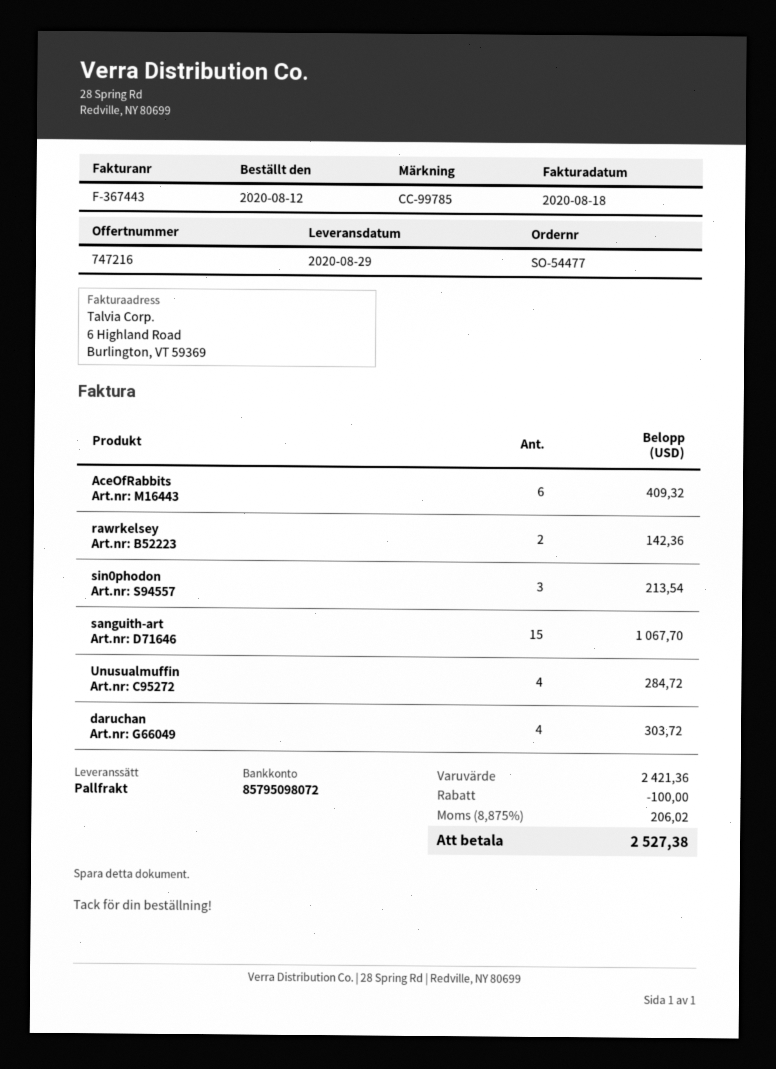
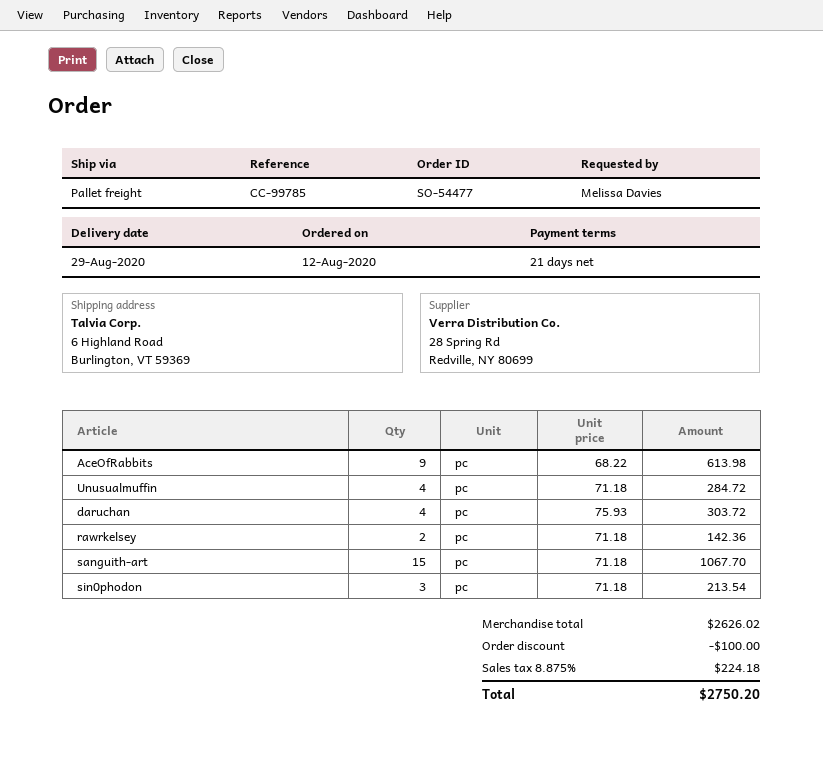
AceOfRabbits: 6 for 409.32 -> 9 for 613.98
subtotal: 2421.36 -> 2626.02
tax: 8.875% = 206.02 -> 8.875% = 224.18
total: 2527.38 -> 2750.20

